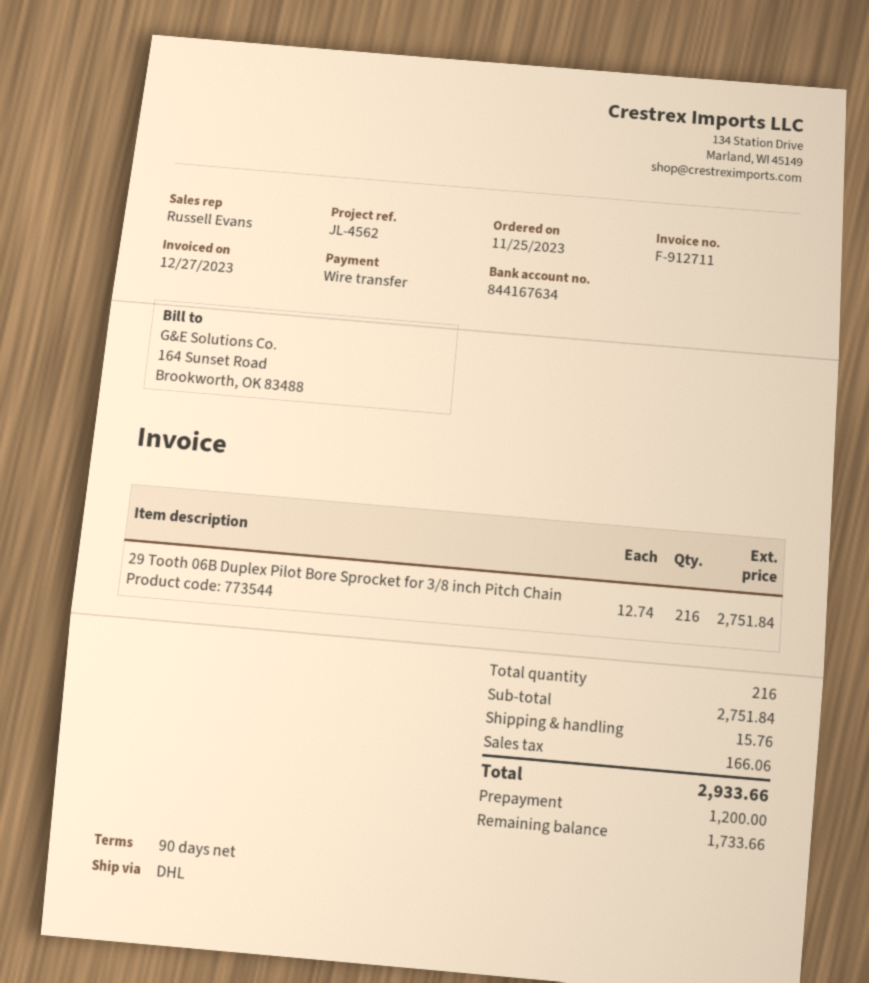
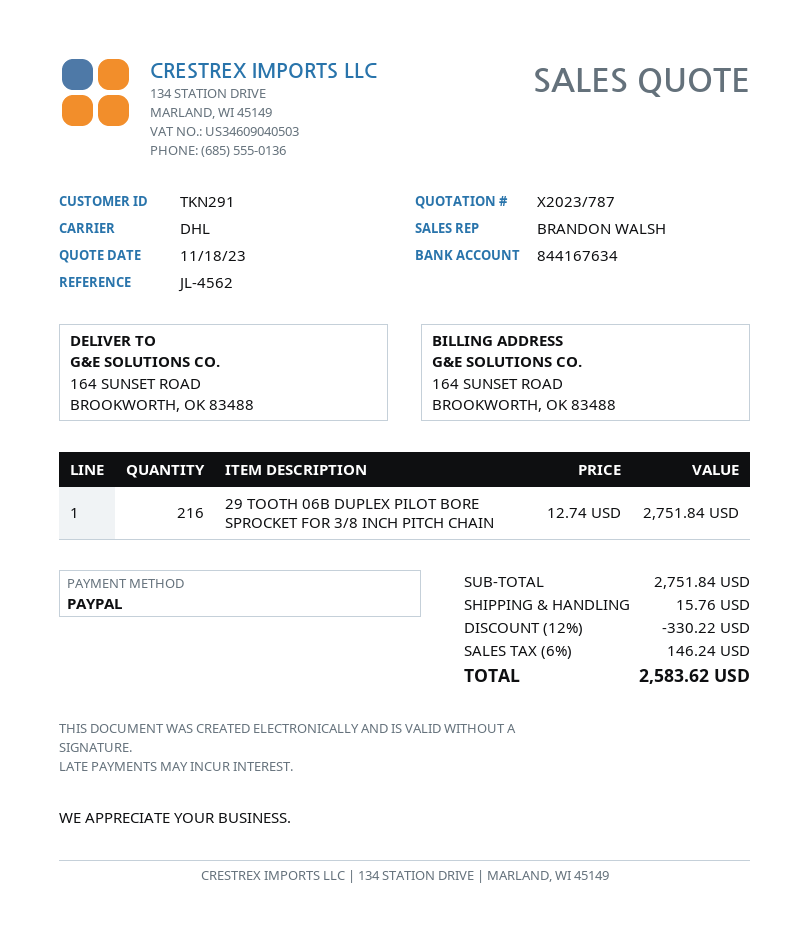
sales rep: Russell Evans -> BRANDON WALSH
payment method: bank transfer -> PayPal
discount: none -> 12% = 330.22
tax: 166.06 -> 146.24
total: 2933.66 -> 2583.62

